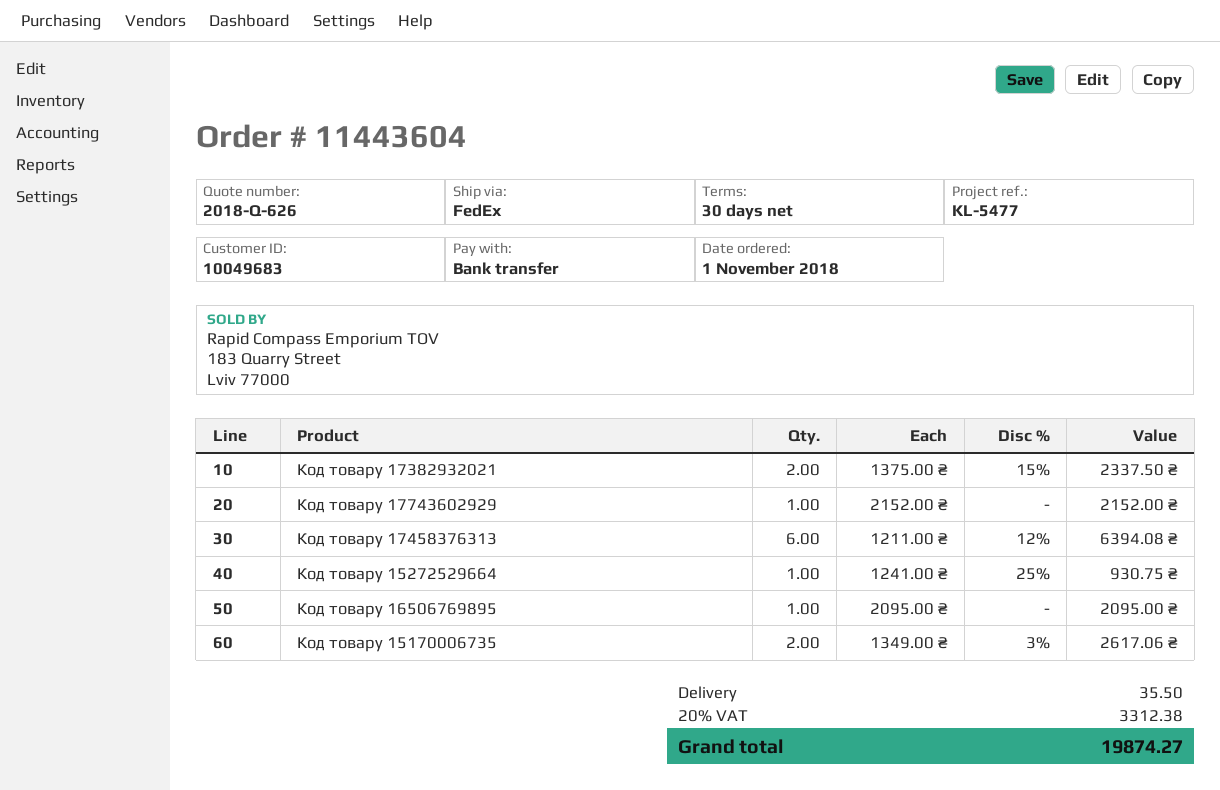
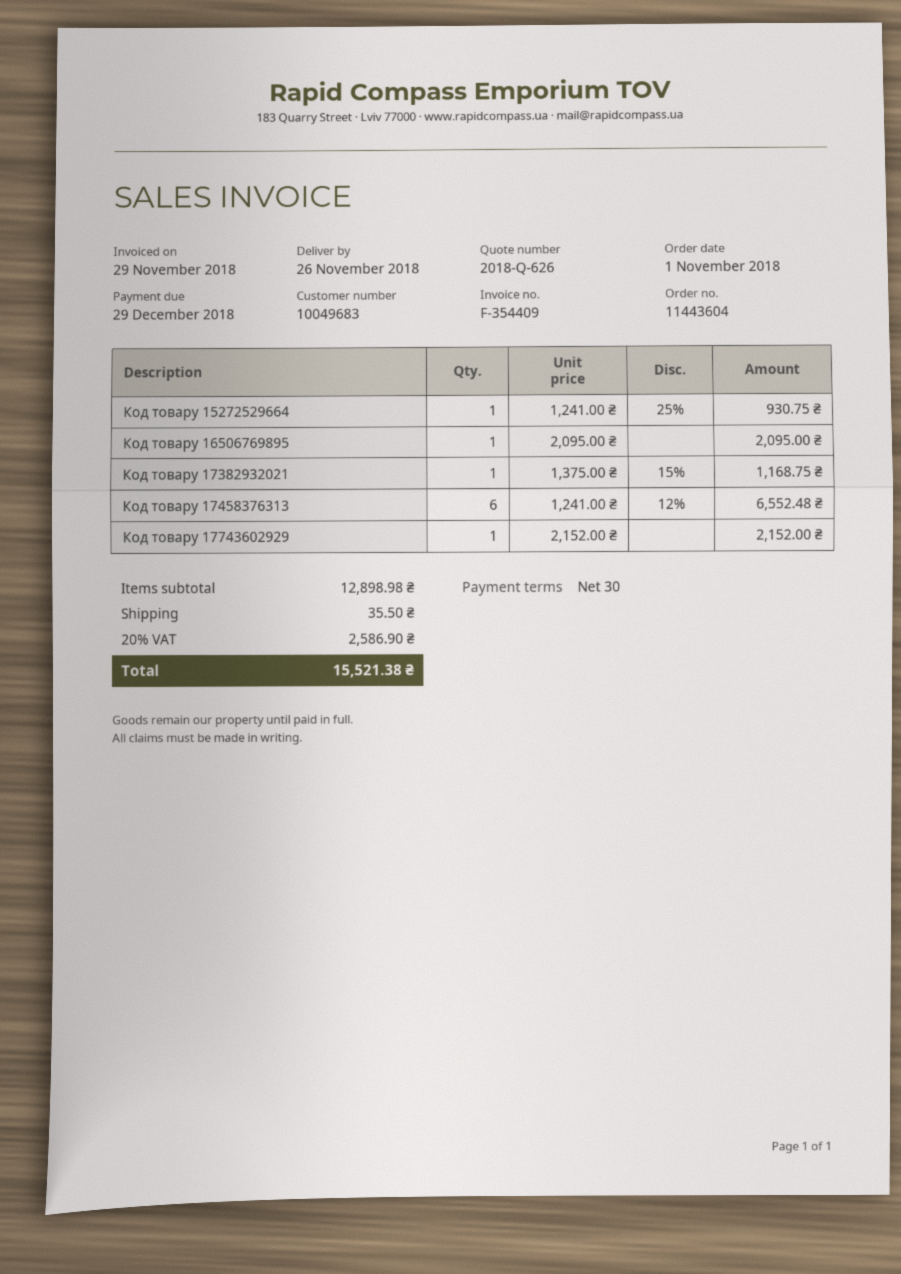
Код товару 17382932021: 2 x 1375.00 - 15% = 2337.50 -> 1 x 1375.00 - 15% = 1168.75
Код товару 17458376313: 6 x 1211.00 - 12% = 6394.08 -> 6 x 1241.00 - 12% = 6552.48
Код товару 15170006735: 2 x 1349.00 - 3% = 2617.06 -> none
tax: 20% = 3312.38 -> 20% = 2586.90
total: 19874.27 -> 15521.38

